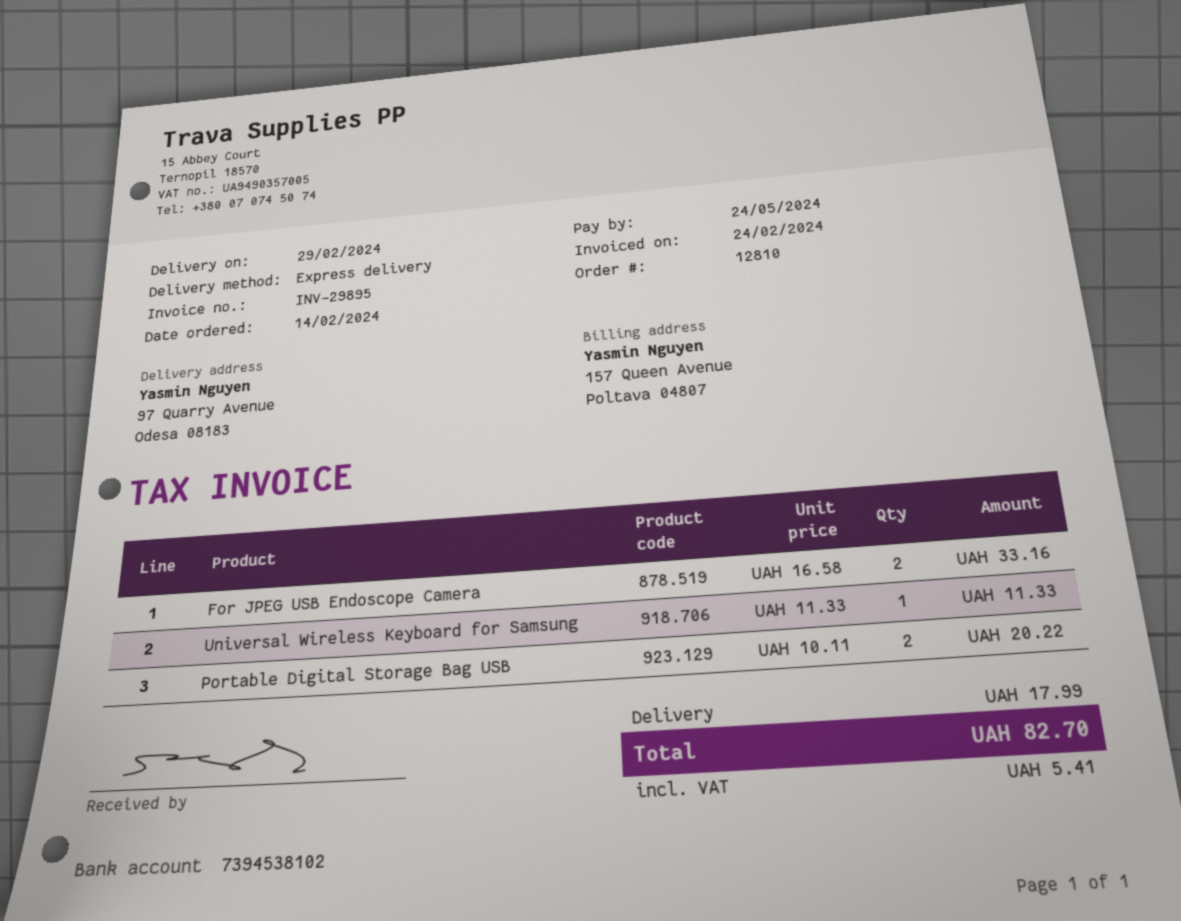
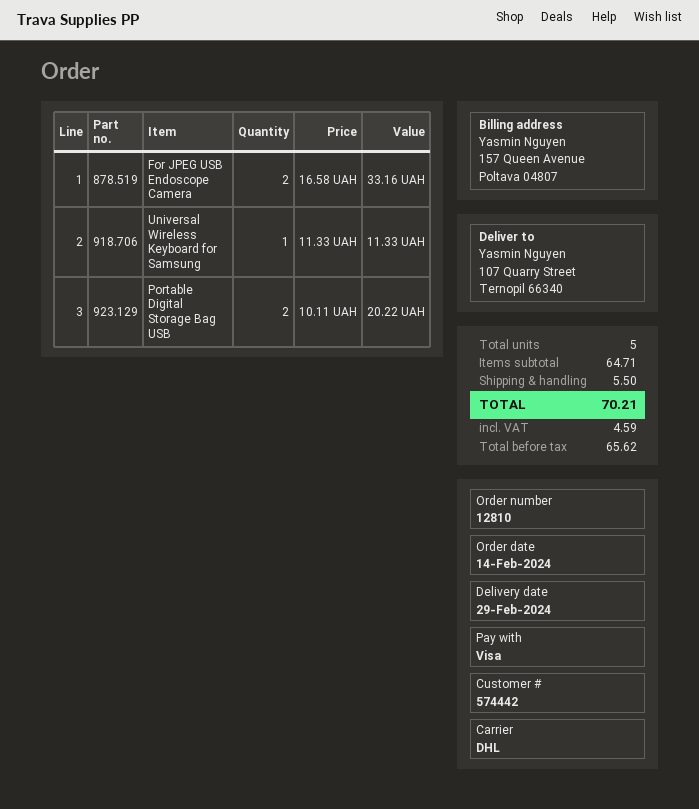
shipping method: express -> DHL
ship to: 97 Quarry Avenue, Odesa 08183 -> 107 Quarry Street, Ternopil 66340
shipping: 17.99 -> 5.50
tax: 5.41 -> 4.59
total: 82.70 -> 70.21

